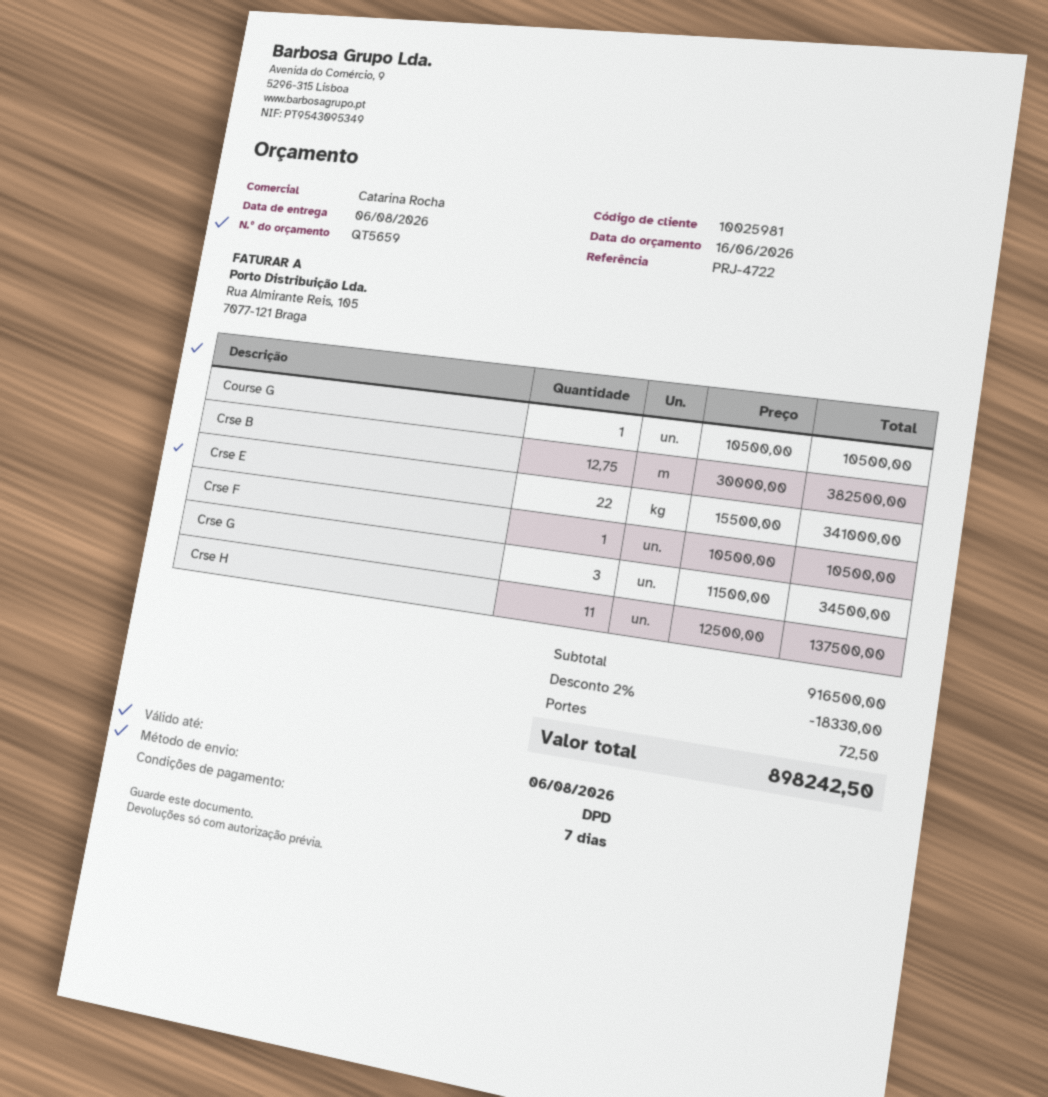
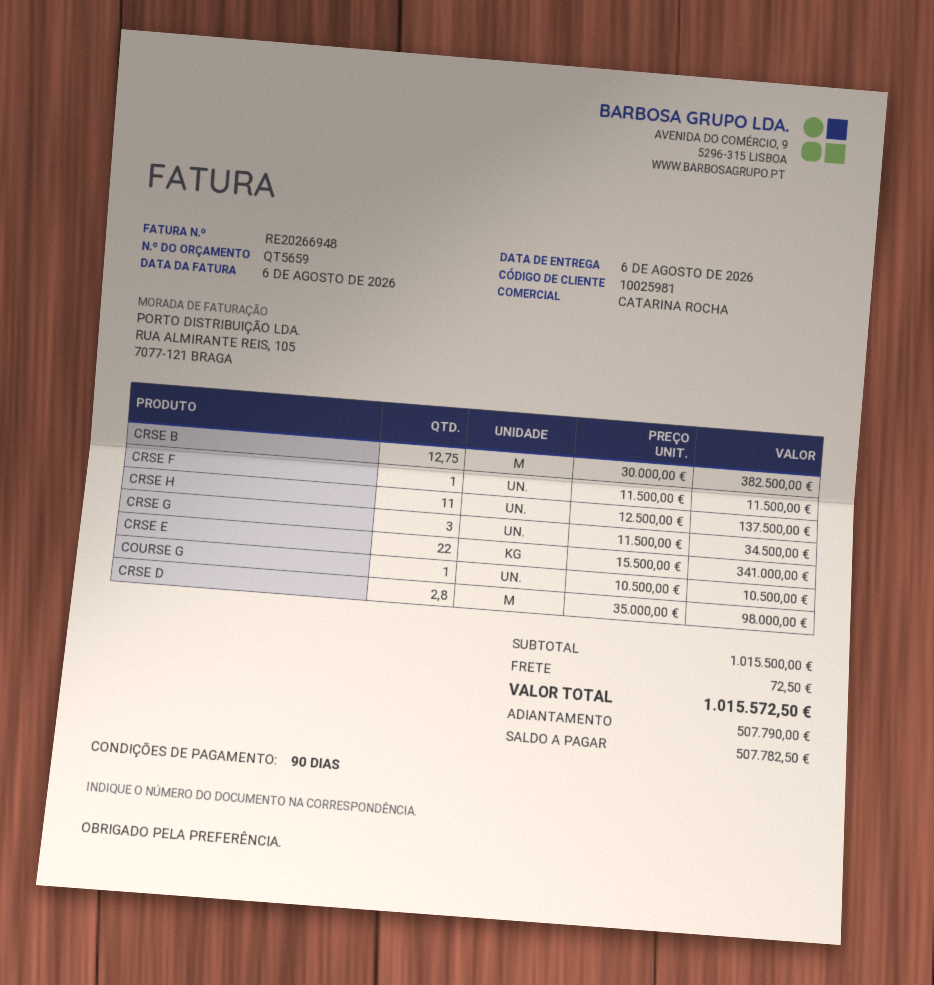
payment terms: 7 days -> 90 days
Crse F: 1 x 10500.00 = 10500.00 -> 1 x 11500.00 = 11500.00
CRSE D: none -> 2.8 x 35000.00 = 98000.00
subtotal: 916500.00 -> 1015500.00
discount: 2% = 18330.00 -> none
total: 898242.50 -> 1015572.50

